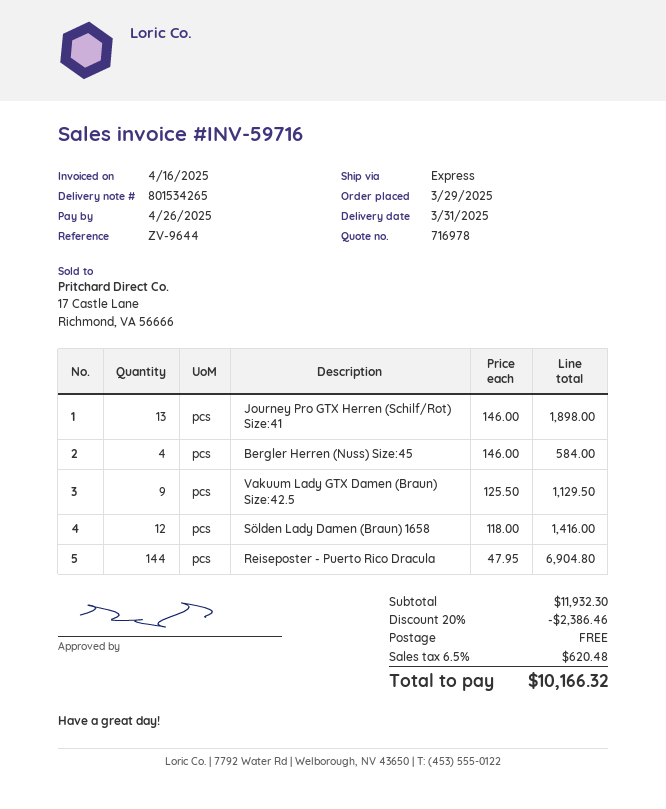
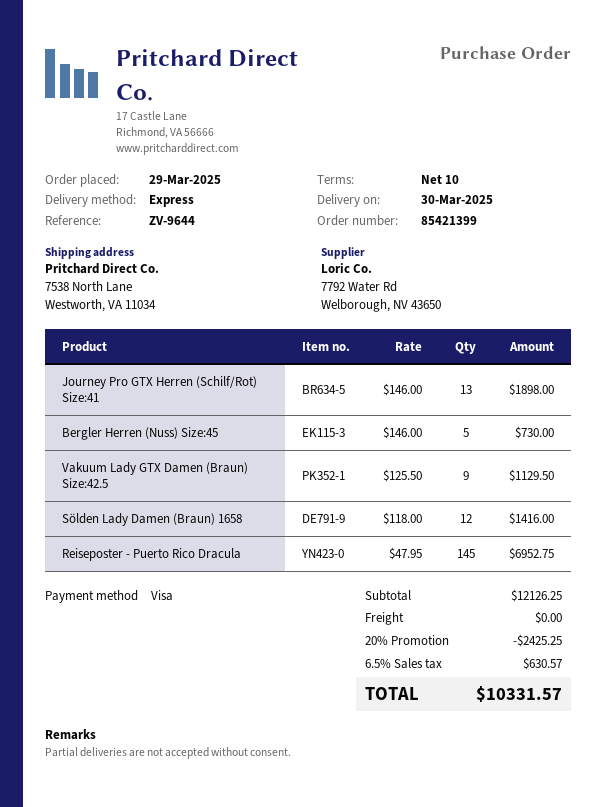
delivery date: 2025-03-31 -> 2025-03-30
Bergler Herren (Nuss) Size:45: 4 x 146.00 = 584.00 -> 5 x 146.00 = 730.00
Reiseposter - Puerto Rico Dracula: 144 x 47.95 = 6904.80 -> 145 x 47.95 = 6952.75
subtotal: 11932.30 -> 12126.25
discount: 20% = 2386.46 -> 20% = 2425.25
tax: 6.5% = 620.48 -> 6.5% = 630.57
total: 10166.32 -> 10331.57

